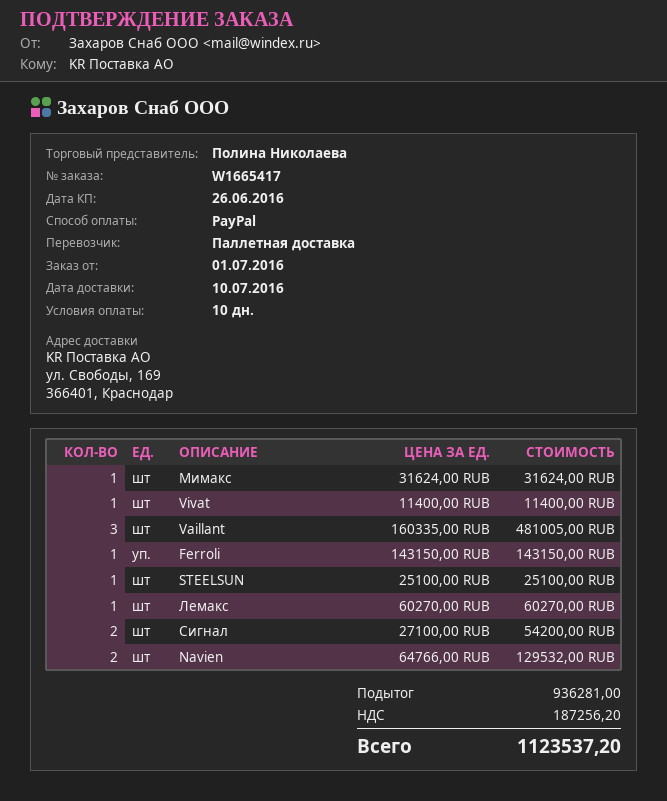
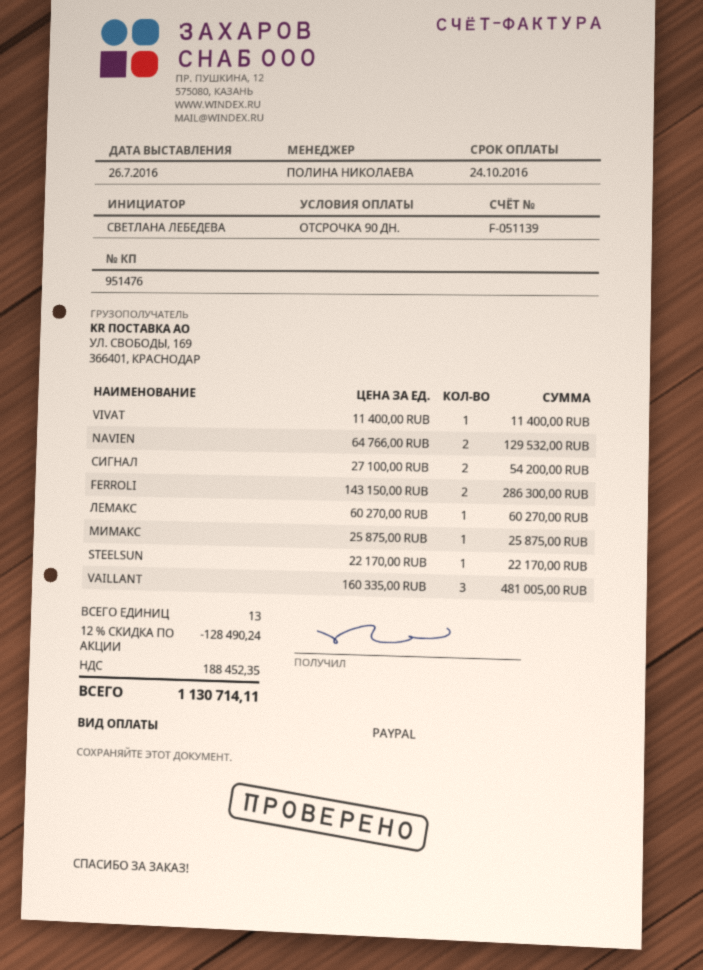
payment terms: 10 days -> 90 days
Мимакс: 1 x 31624.00 = 31624.00 -> 1 x 25875.00 = 25875.00
Ferroli: 1 x 143150.00 = 143150.00 -> 2 x 143150.00 = 286300.00
STEELSUN: 1 x 25100.00 = 25100.00 -> 1 x 22170.00 = 22170.00
discount: none -> 12% = 128490.24
tax: 187256.20 -> 188452.35
total: 1123537.20 -> 1130714.11

